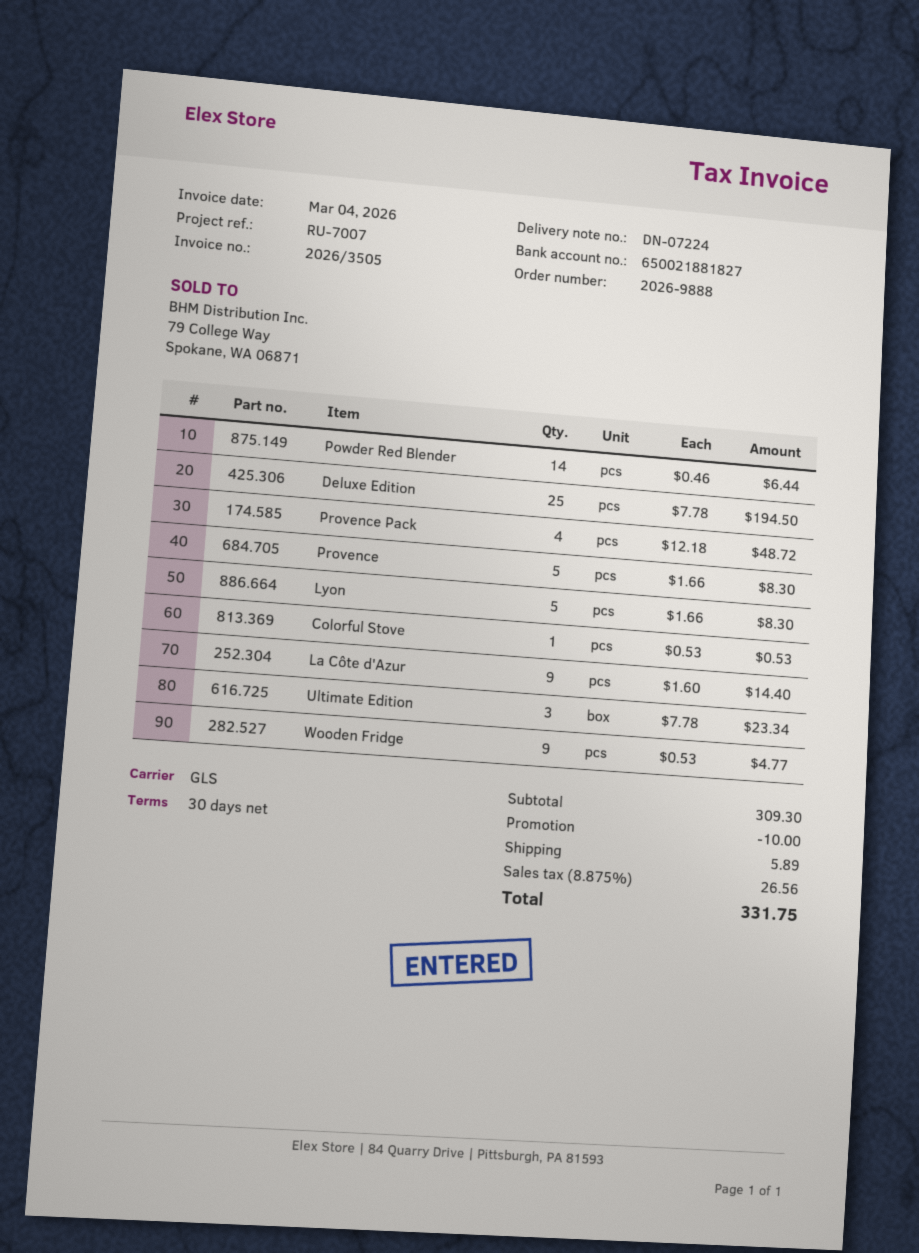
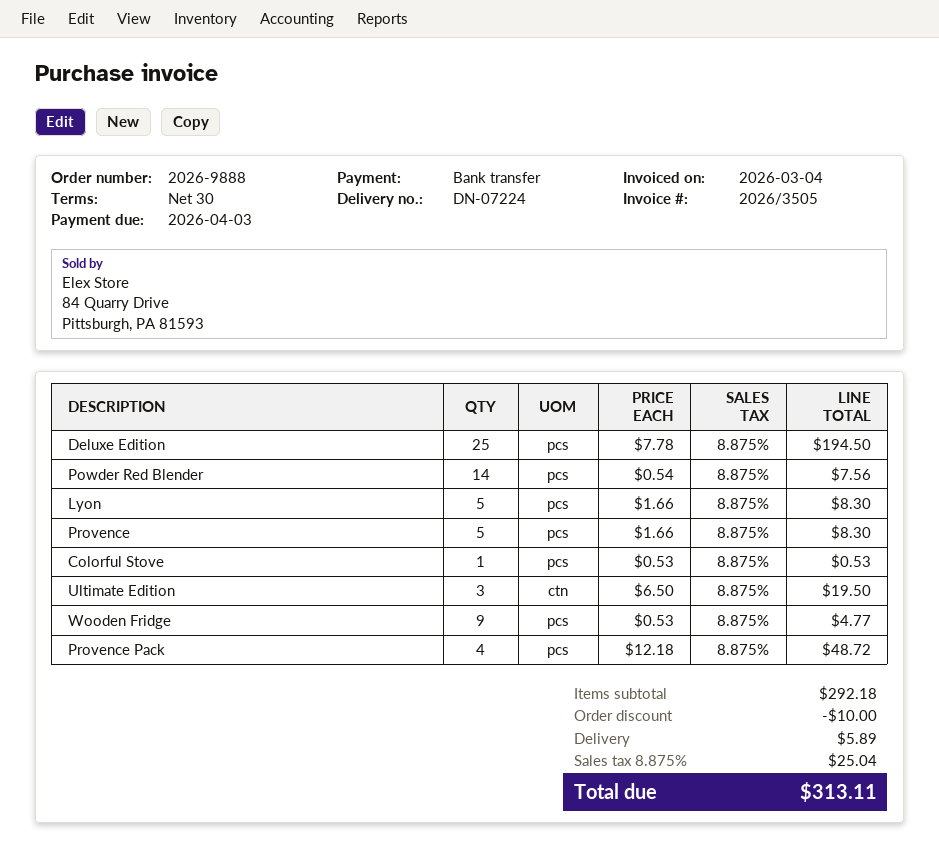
Powder Red Blender: 14 x 0.46 = 6.44 -> 14 x 0.54 = 7.56
La Côte d'Azur: 9 x 1.60 = 14.40 -> none
Ultimate Edition: 3 x 7.78 = 23.34 -> 3 x 6.50 = 19.50
subtotal: 309.30 -> 292.18
tax: 8.875% = 26.56 -> 8.875% = 25.04
total: 331.75 -> 313.11

